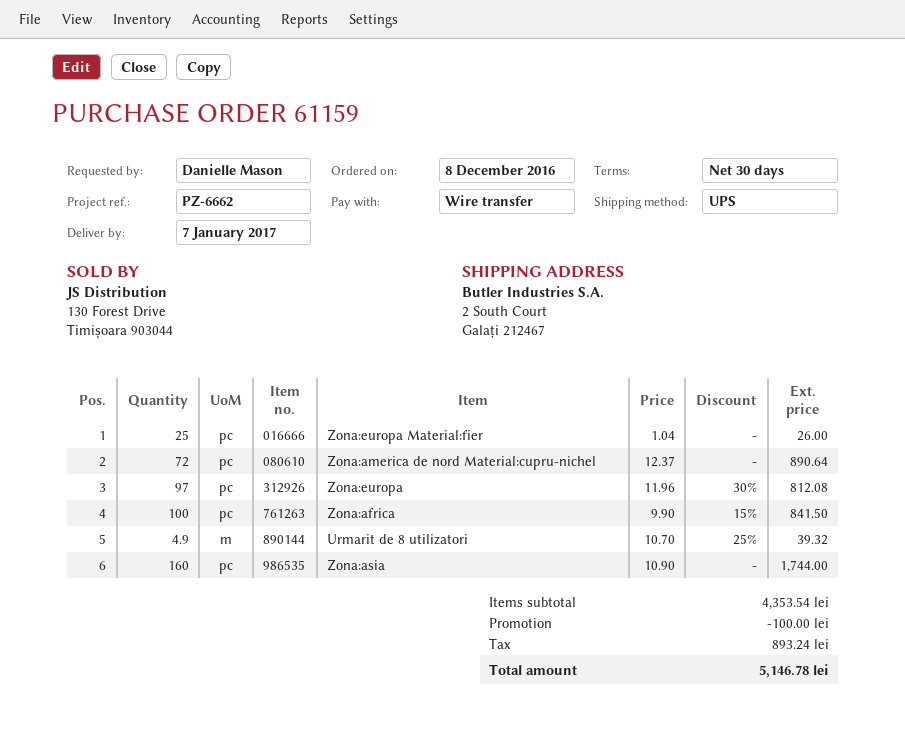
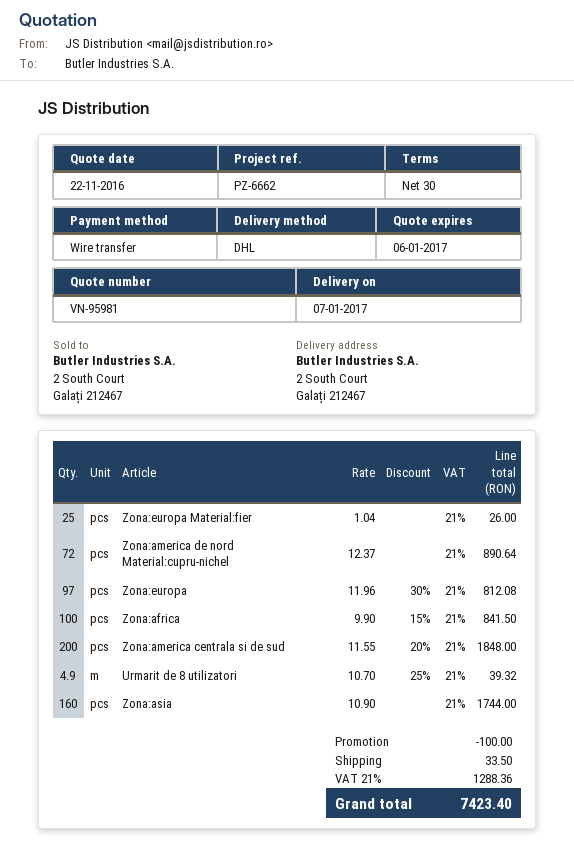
shipping method: UPS -> DHL
Zona:america centrala si de sud: none -> 200 x 11.55 - 20% = 1848.00
shipping: none -> 33.50
tax: 893.24 -> 1288.36
total: 5146.78 -> 7423.40

